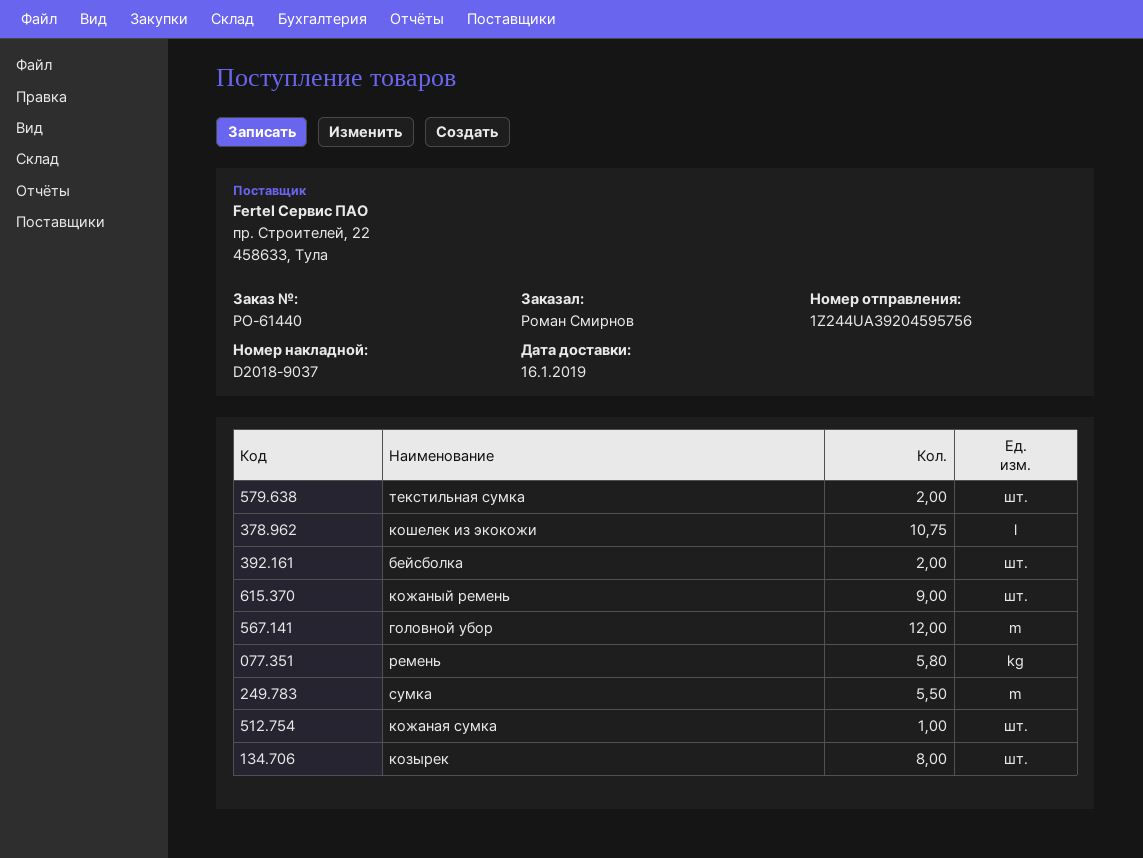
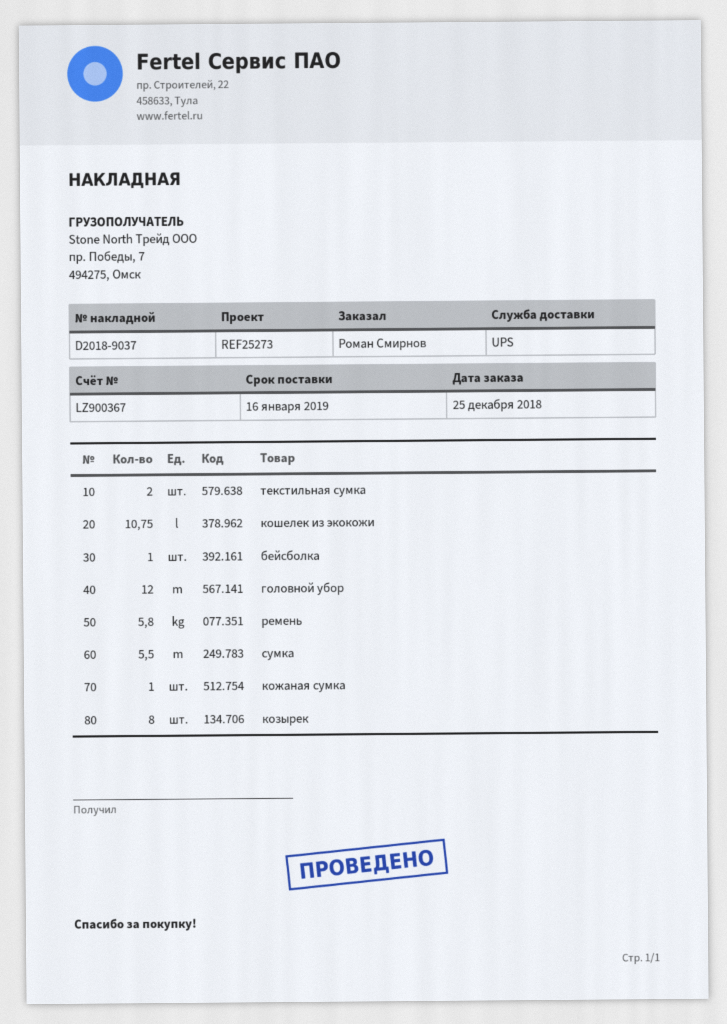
бейсболка: 2 -> 1
кожаный ремень: 9 -> none

